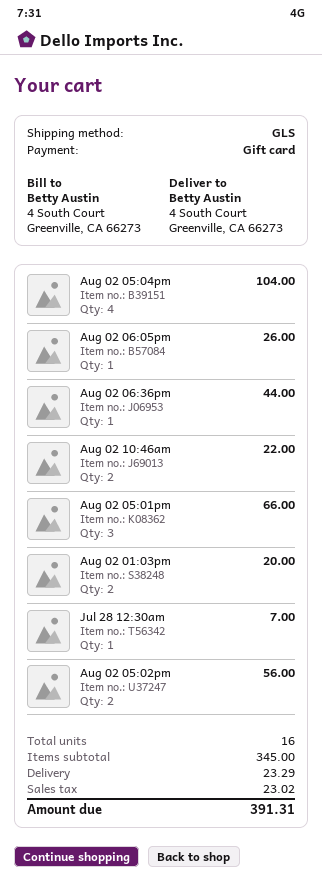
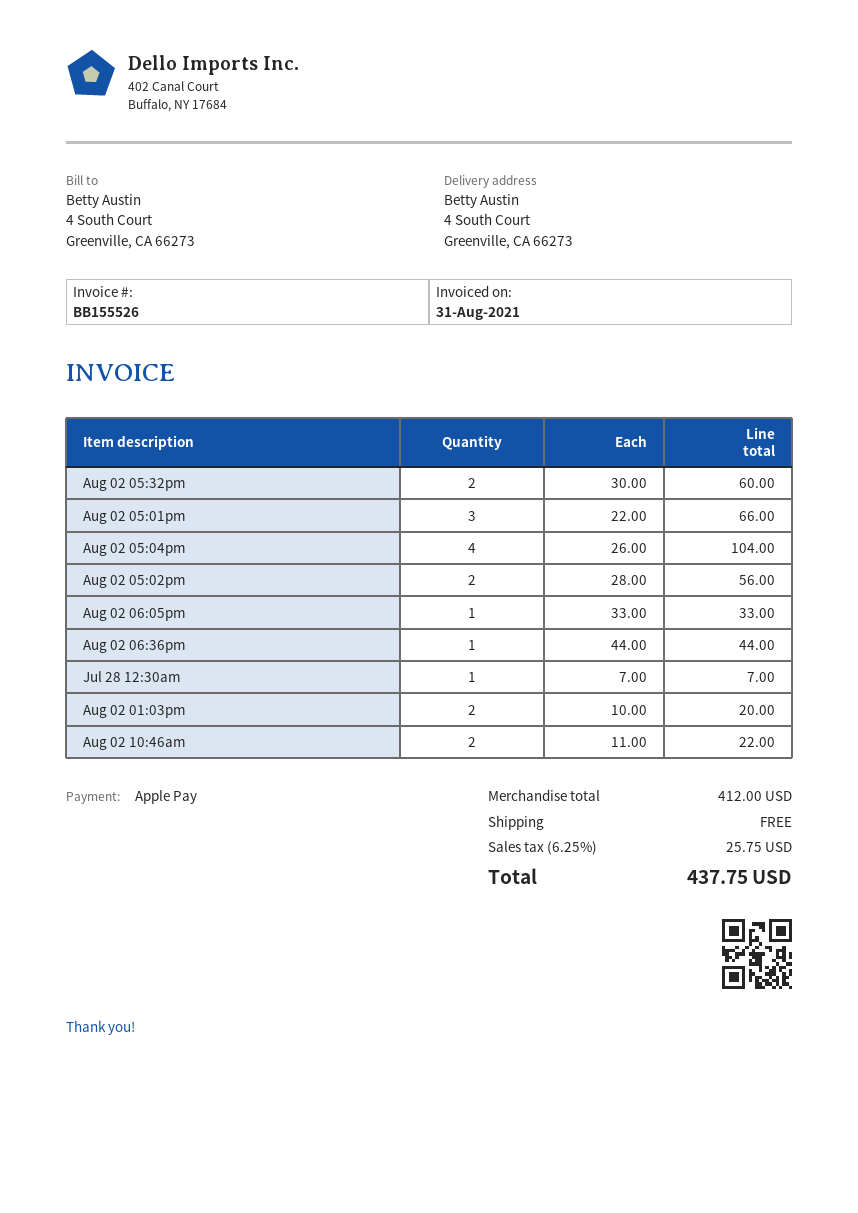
payment method: gift card -> Apple Pay
Aug 02 06:05pm: 1 for 26.00 -> 1 for 33.00
Aug 02 05:32pm: none -> 2 for 60.00
subtotal: 345.00 -> 412.00
shipping: 23.29 -> 0.00
tax: 23.02 -> 25.75
total: 391.31 -> 437.75

